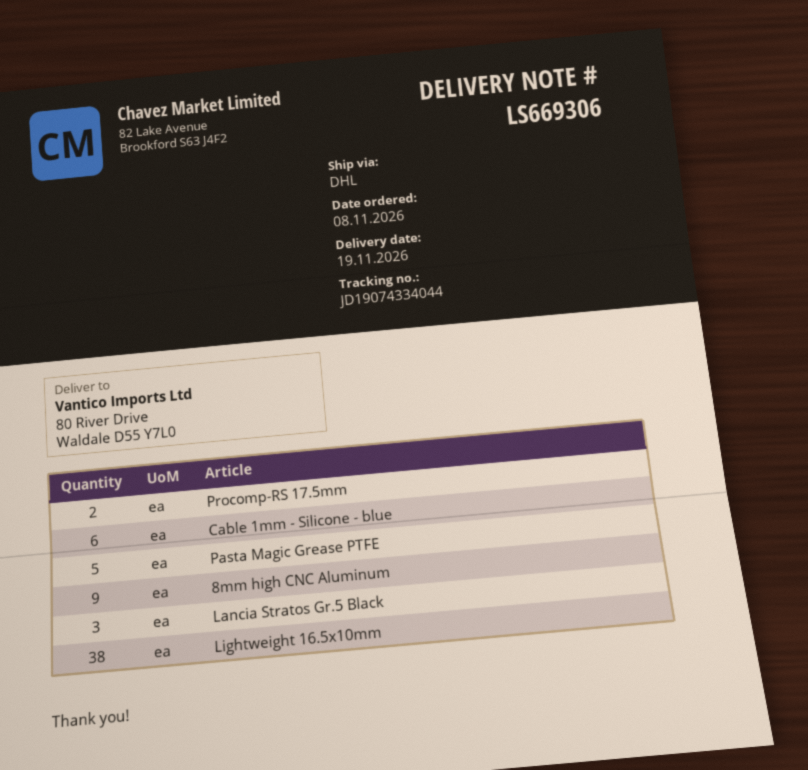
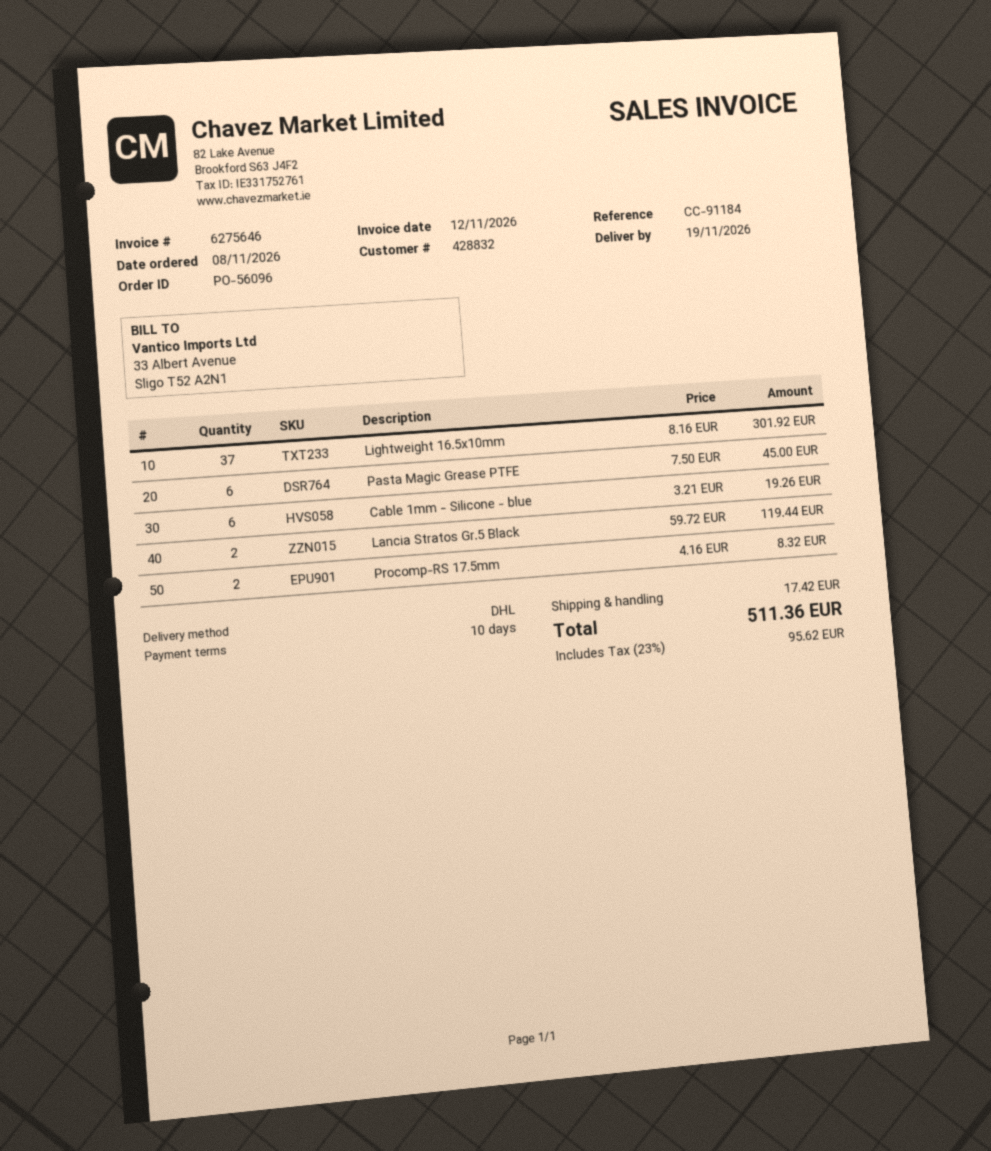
Pasta Magic Grease PTFE: 5 -> 6
8mm high CNC Aluminum: 9 -> none
Lancia Stratos Gr.5 Black: 3 -> 2
Lightweight 16.5x10mm: 38 -> 37

